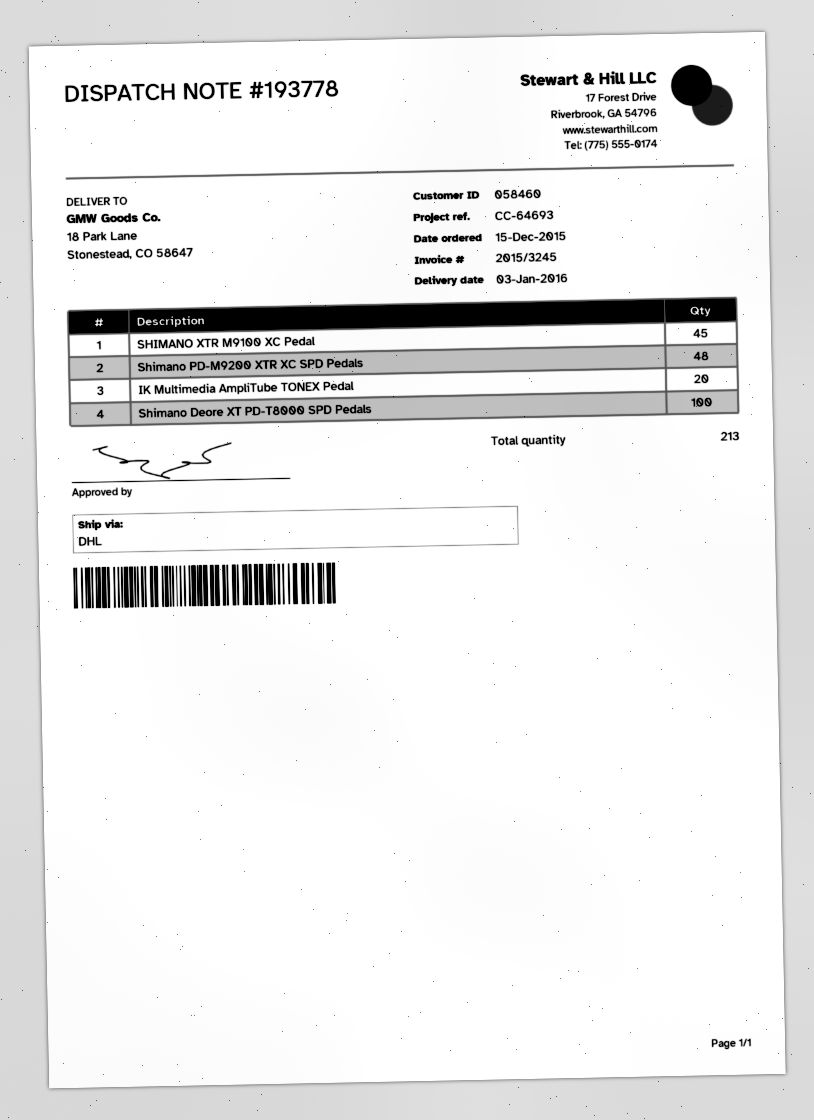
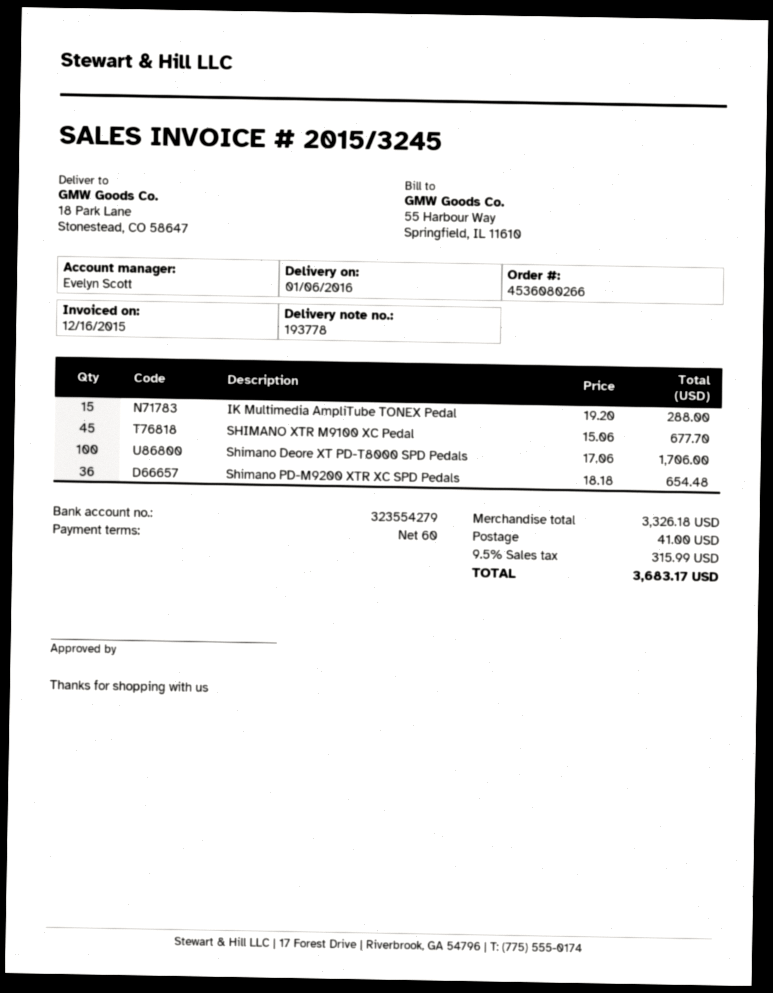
delivery date: 2016-01-03 -> 2016-01-06
Shimano PD-M9200 XTR XC SPD Pedals: 48 -> 36
IK Multimedia AmpliTube TONEX Pedal: 20 -> 15

